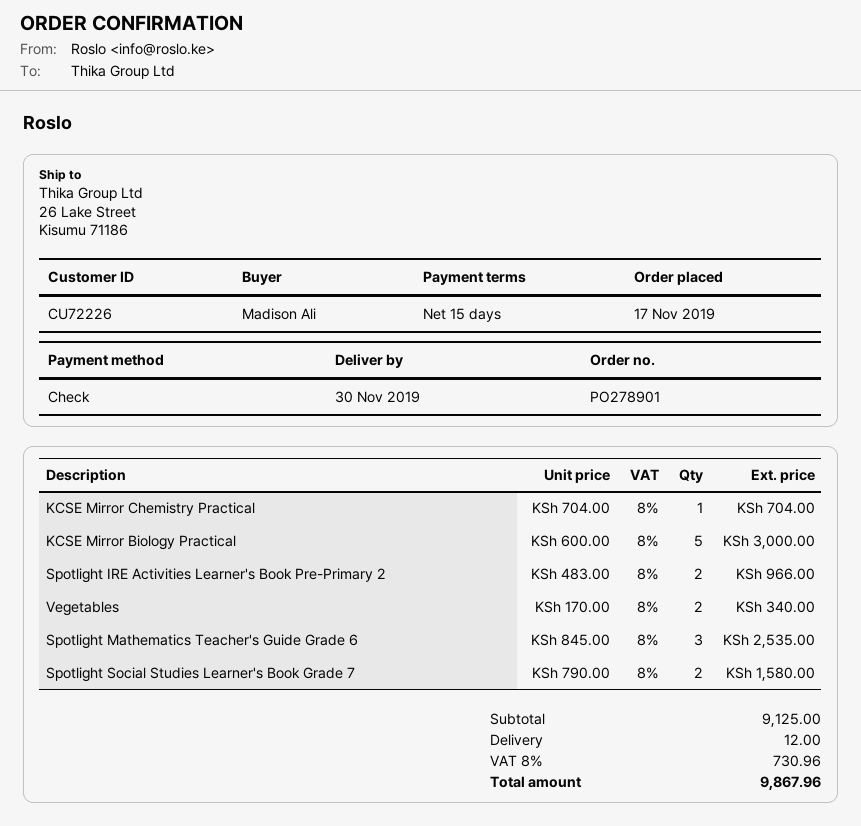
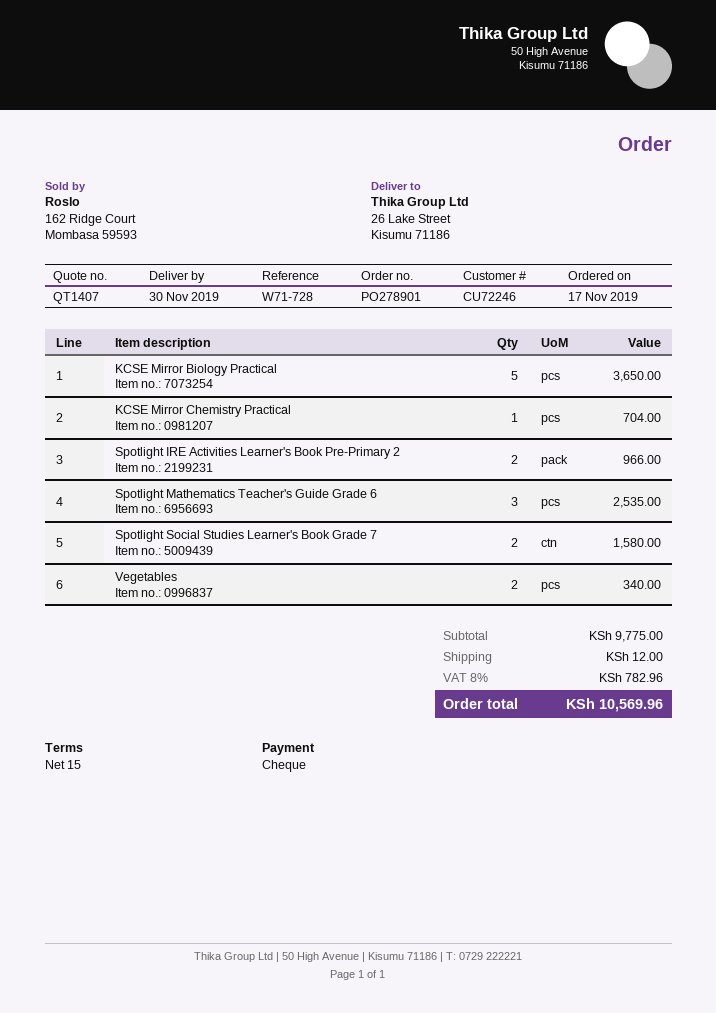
customer number: CU72226 -> CU72246
KCSE Mirror Biology Practical: 5 for 3000.00 -> 5 for 3650.00
subtotal: 9125.00 -> 9775.00
tax: 8% = 730.96 -> 8% = 782.96
total: 9867.96 -> 10569.96

